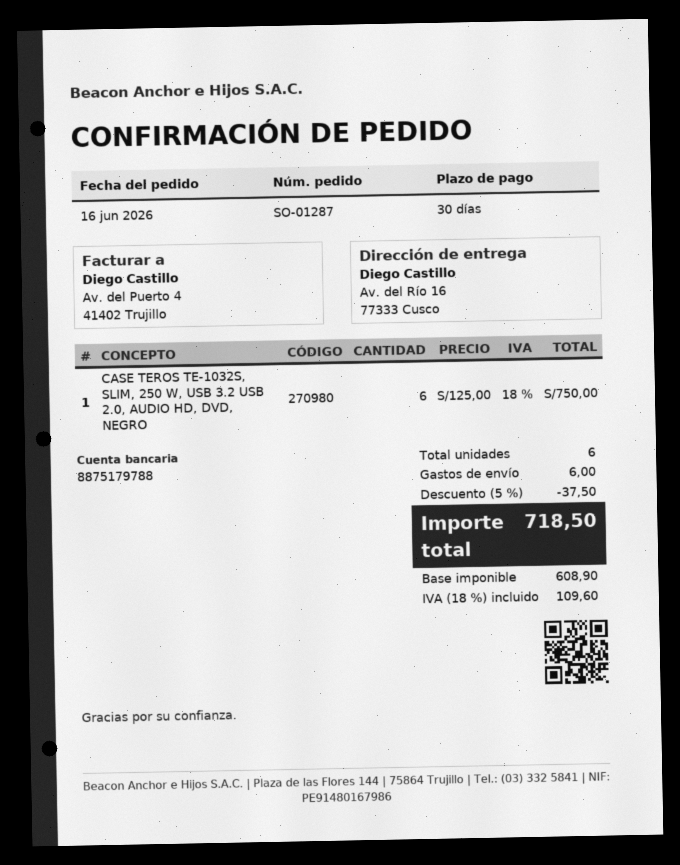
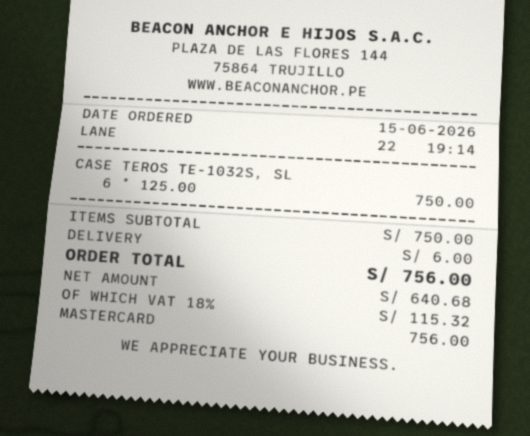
order date: 2026-06-16 -> 2026-06-15
discount: 5% = 37.50 -> none
net: 608.90 -> 640.68
tax: 18% = 109.60 -> 18% = 115.32
total: 718.50 -> 756.00

